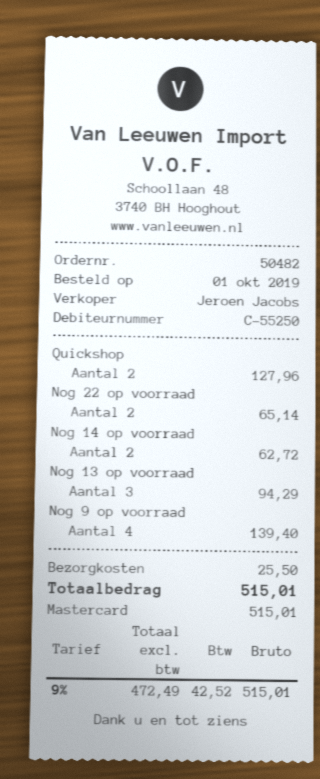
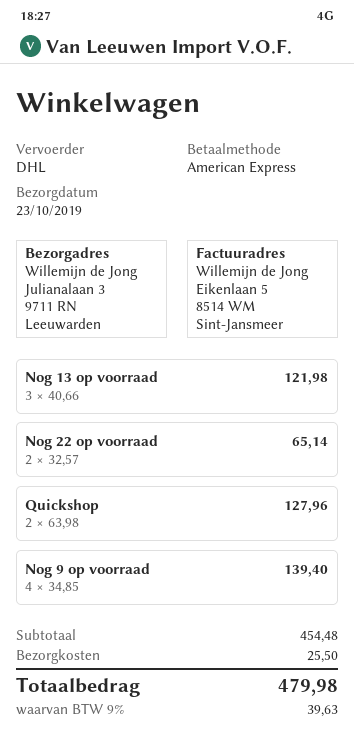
payment method: Mastercard -> American Express
Nog 14 op voorraad: 2 for 62.72 -> none
Nog 13 op voorraad: 3 for 94.29 -> 3 for 121.98
tax: 9% = 42.52 -> 9% = 39.63
total: 515.01 -> 479.98

